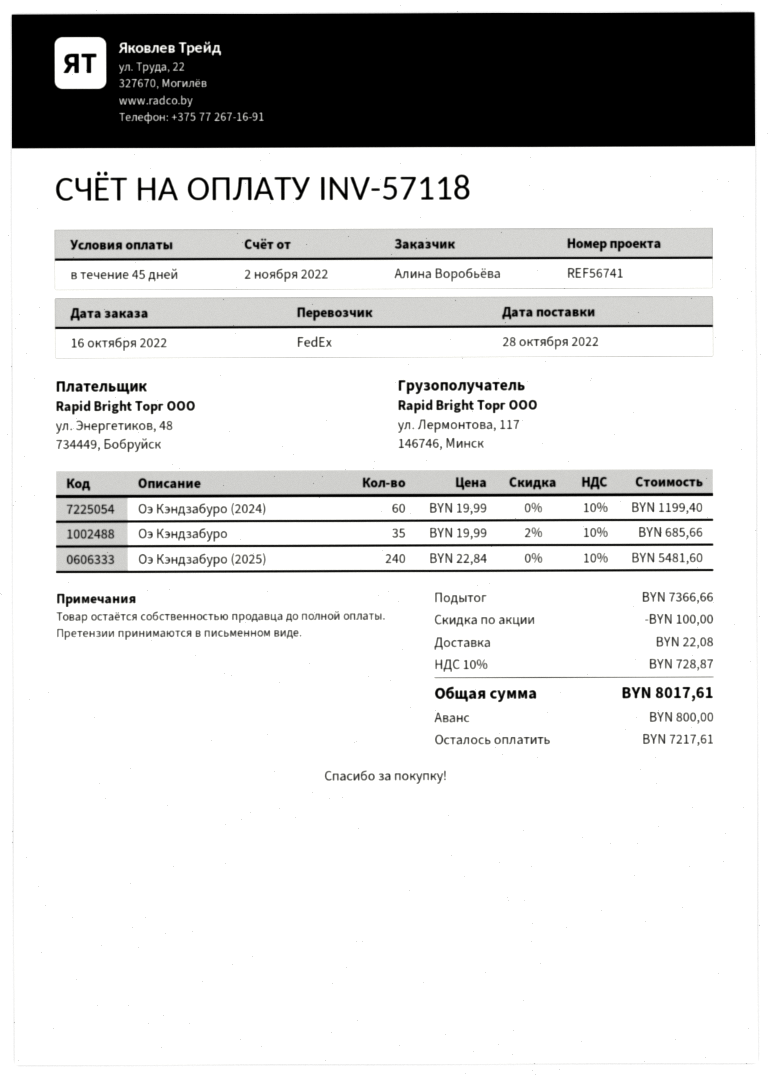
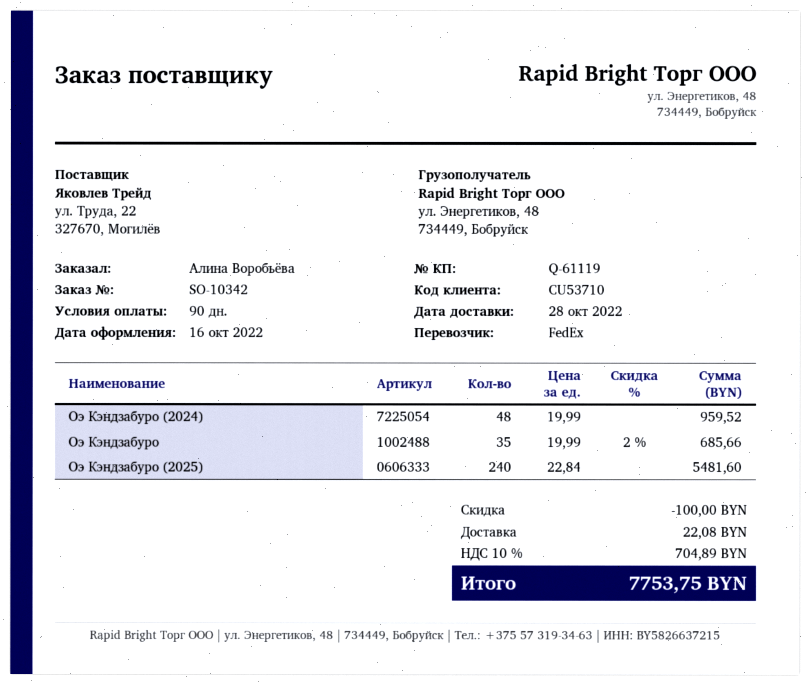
payment terms: 45 days -> 90 days
ship to: ул. Лермонтова, 117, 146746, Минск -> ул. Энергетиков, 48, 734449, Бобруйск
Оэ Кэндзабуро (2024): 60 x 19.99 = 1199.40 -> 48 x 19.99 = 959.52
tax: 10% = 728.87 -> 10% = 704.89
total: 8017.61 -> 7753.75

